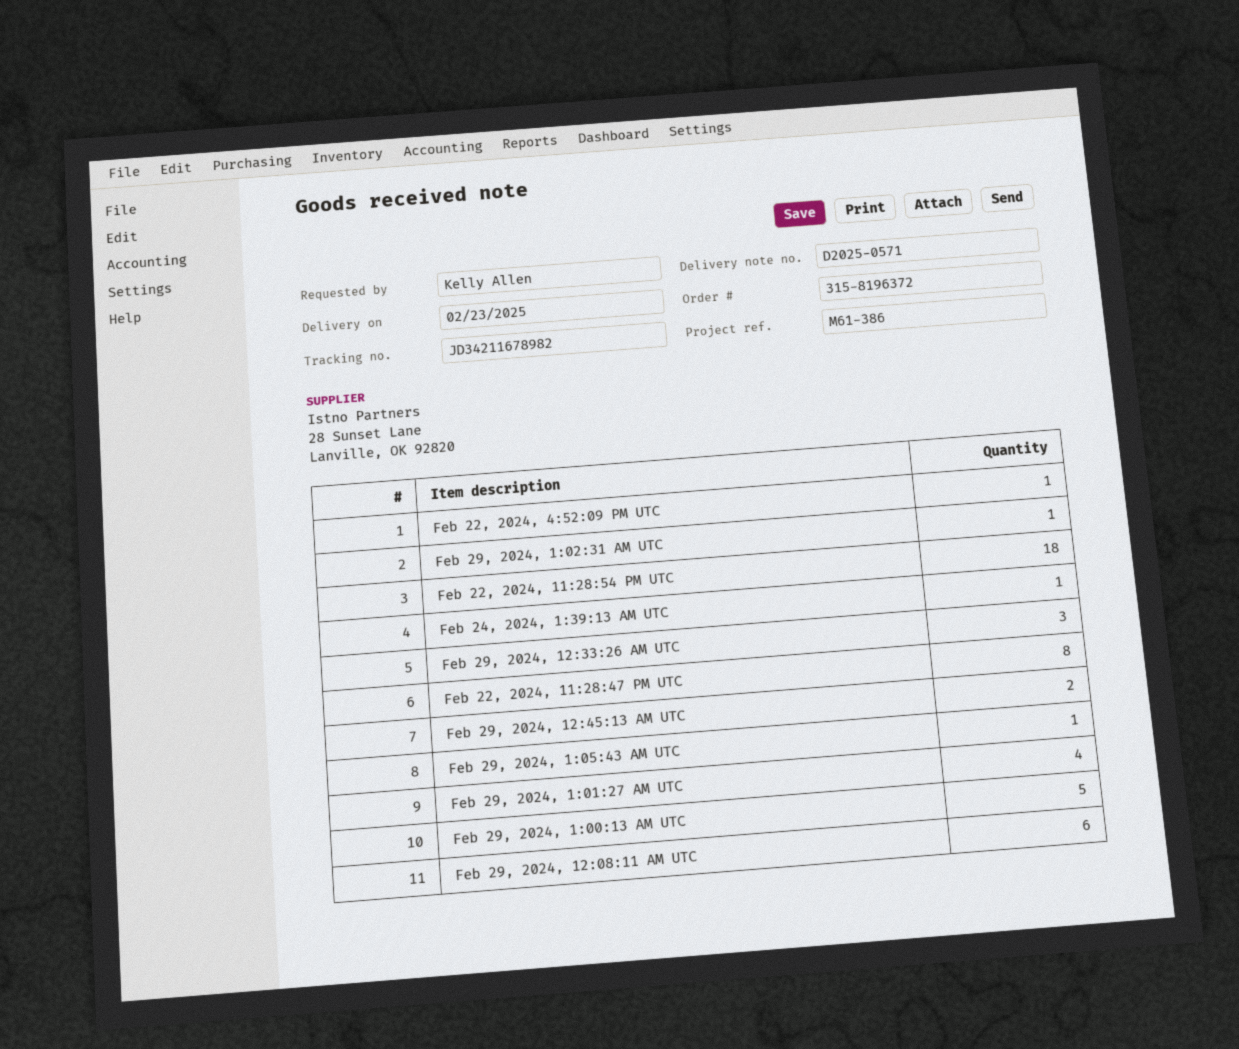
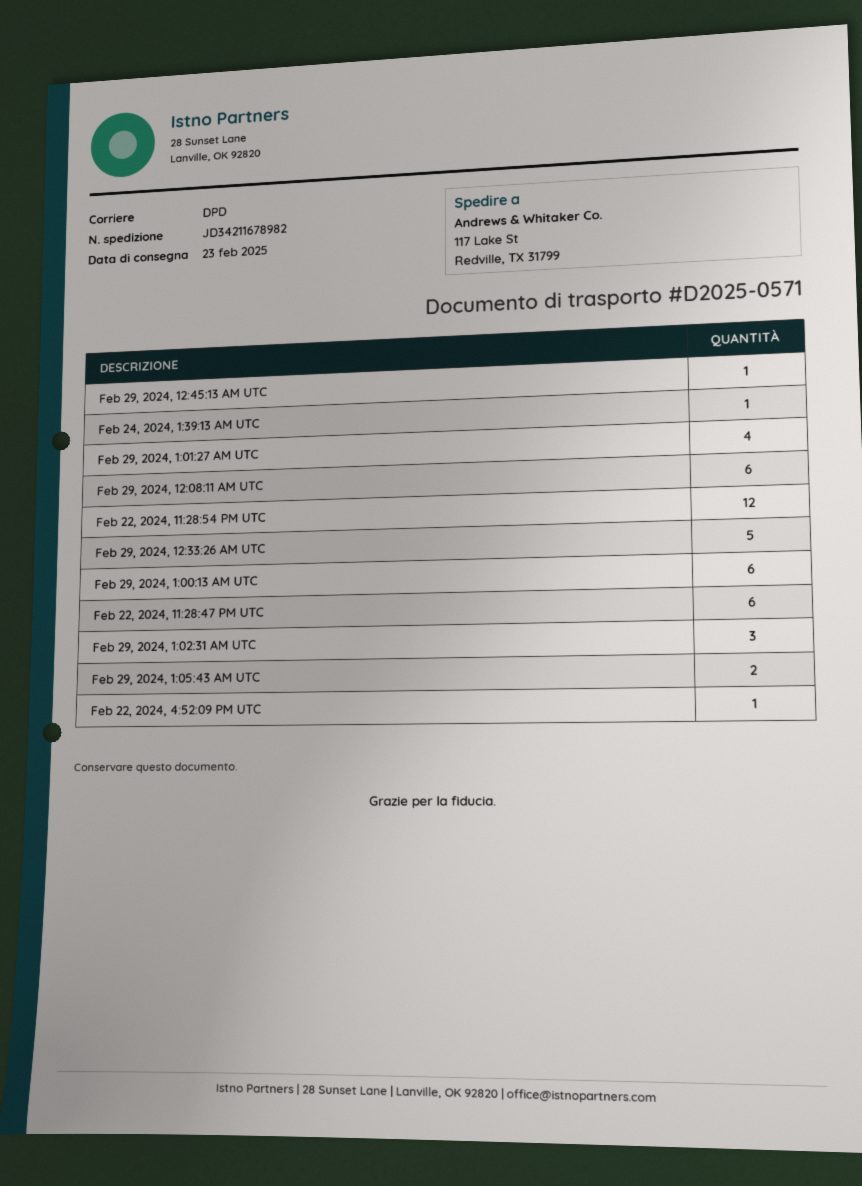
Feb 29, 2024, 1:02:31 AM UTC: 1 -> 3
Feb 22, 2024, 11:28:54 PM UTC: 18 -> 12
Feb 29, 2024, 12:33:26 AM UTC: 3 -> 5
Feb 22, 2024, 11:28:47 PM UTC: 8 -> 6
Feb 29, 2024, 12:45:13 AM UTC: 2 -> 1
Feb 29, 2024, 1:05:43 AM UTC: 1 -> 2
Feb 29, 2024, 1:00:13 AM UTC: 5 -> 6

